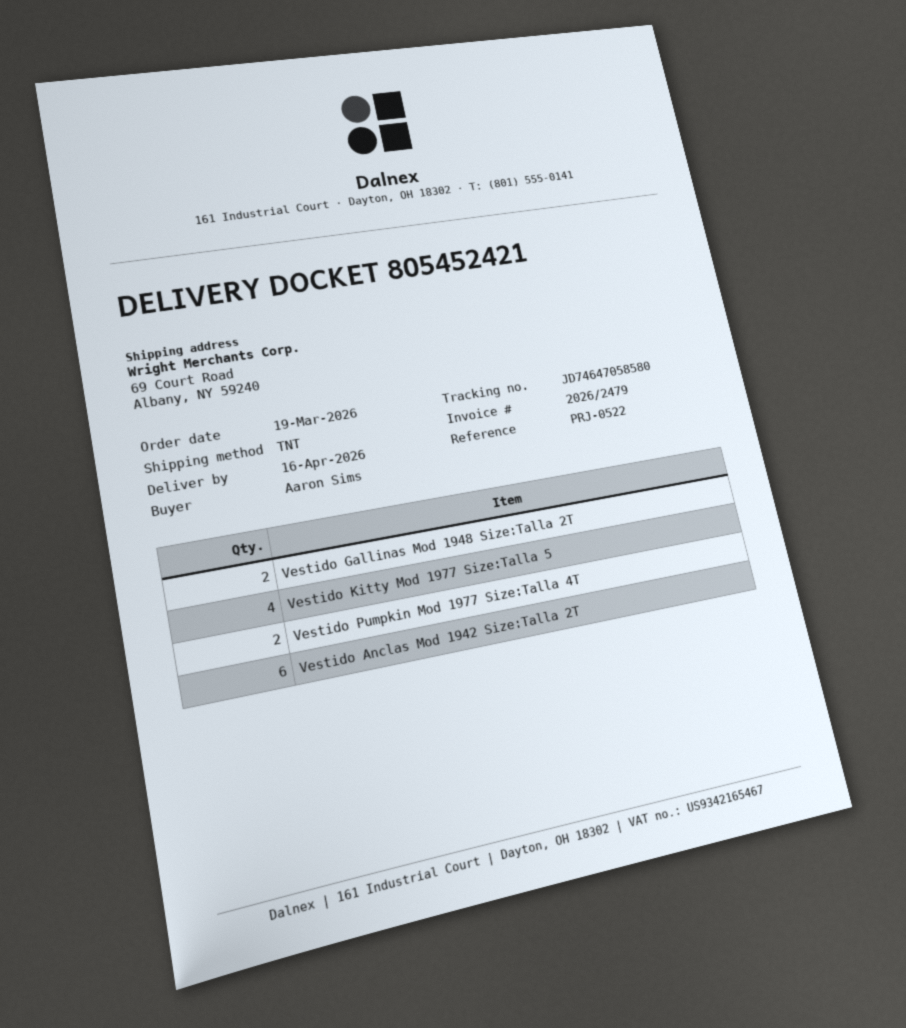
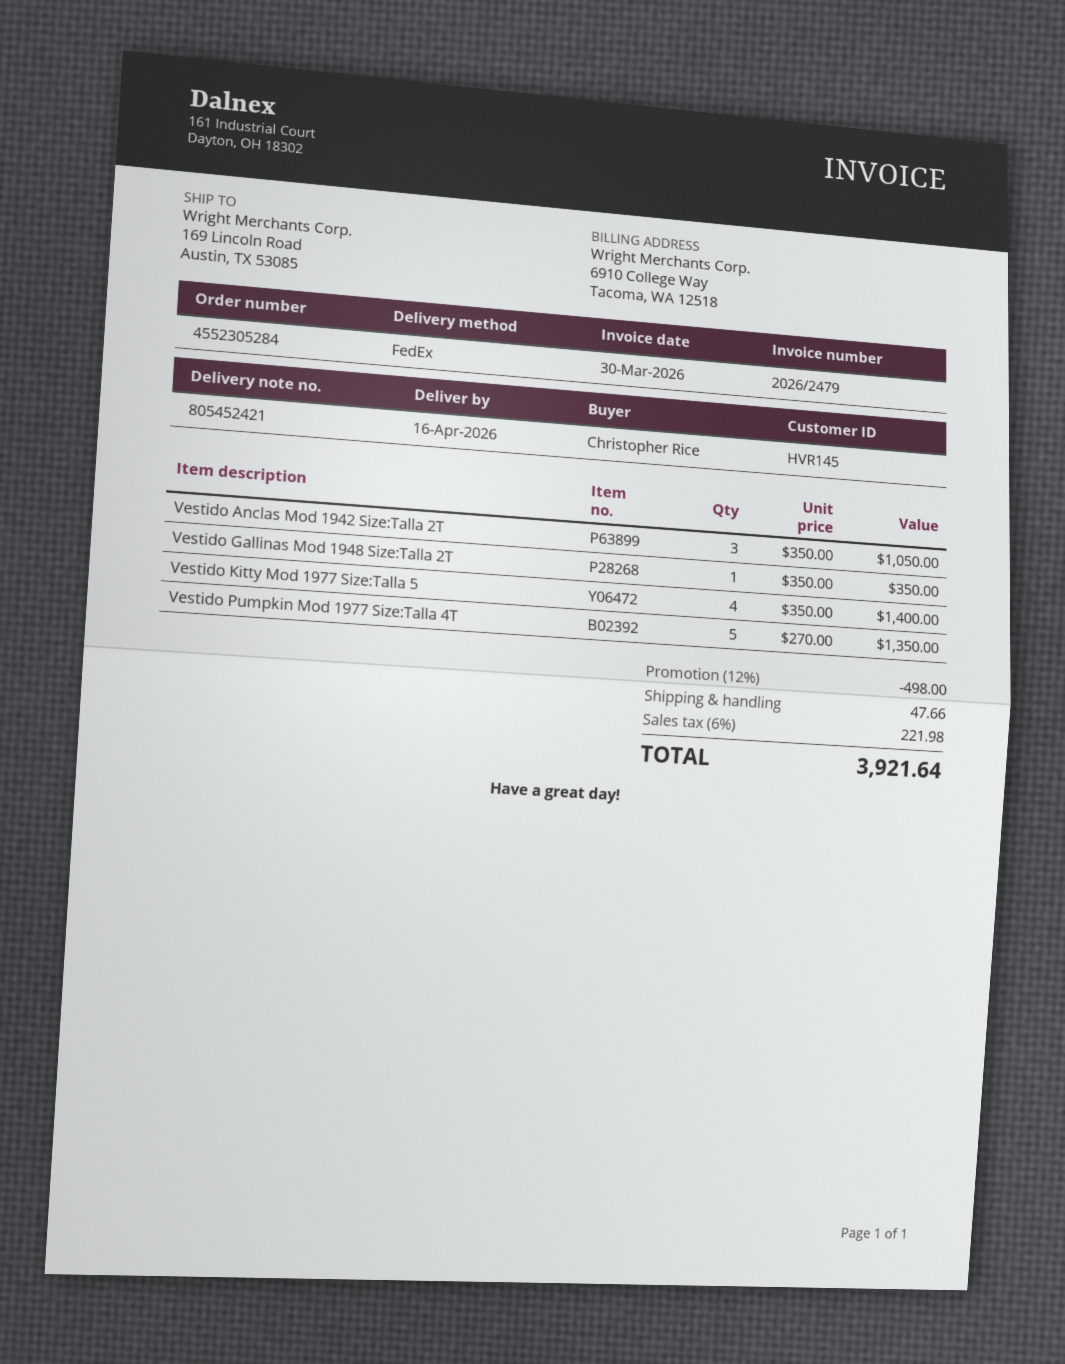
ordered by: Aaron Sims -> Christopher Rice
shipping method: TNT -> FedEx
ship to: 69 Court Road, Albany, NY 59240 -> 169 Lincoln Road, Austin, TX 53085
Vestido Gallinas Mod 1948 Size:Talla 2T: 2 -> 1
Vestido Pumpkin Mod 1977 Size:Talla 4T: 2 -> 5
Vestido Anclas Mod 1942 Size:Talla 2T: 6 -> 3

